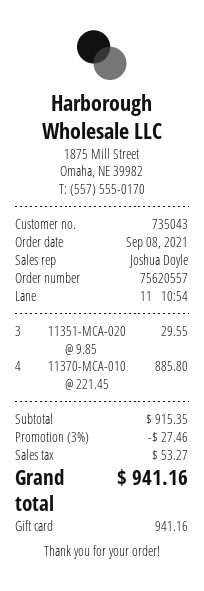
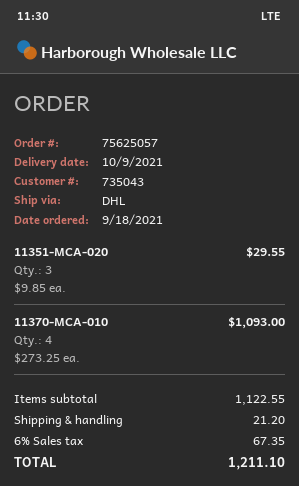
order number: 75620557 -> 75625057
order date: 2021-09-08 -> 2021-09-18
11370-MCA-010: 4 x 221.45 = 885.80 -> 4 x 273.25 = 1093.00
subtotal: 915.35 -> 1122.55
discount: 3% = 27.46 -> none
shipping: none -> 21.20
tax: 53.27 -> 67.35
total: 941.16 -> 1211.10

